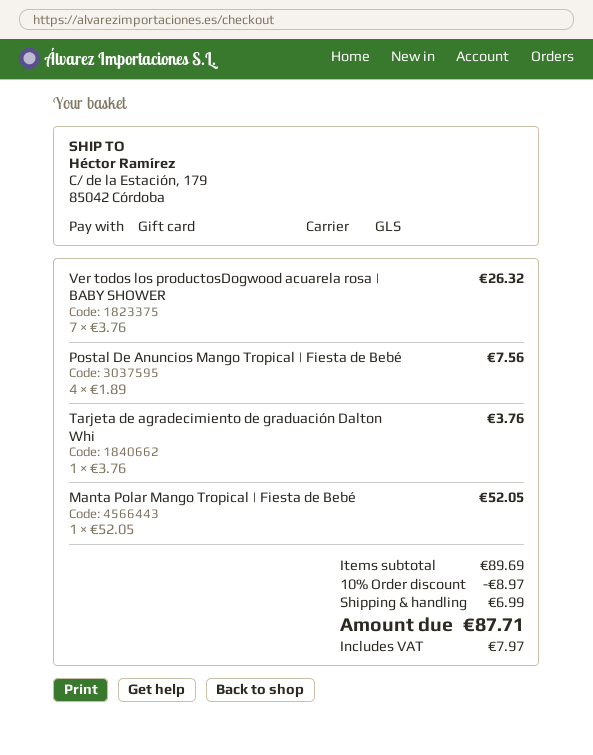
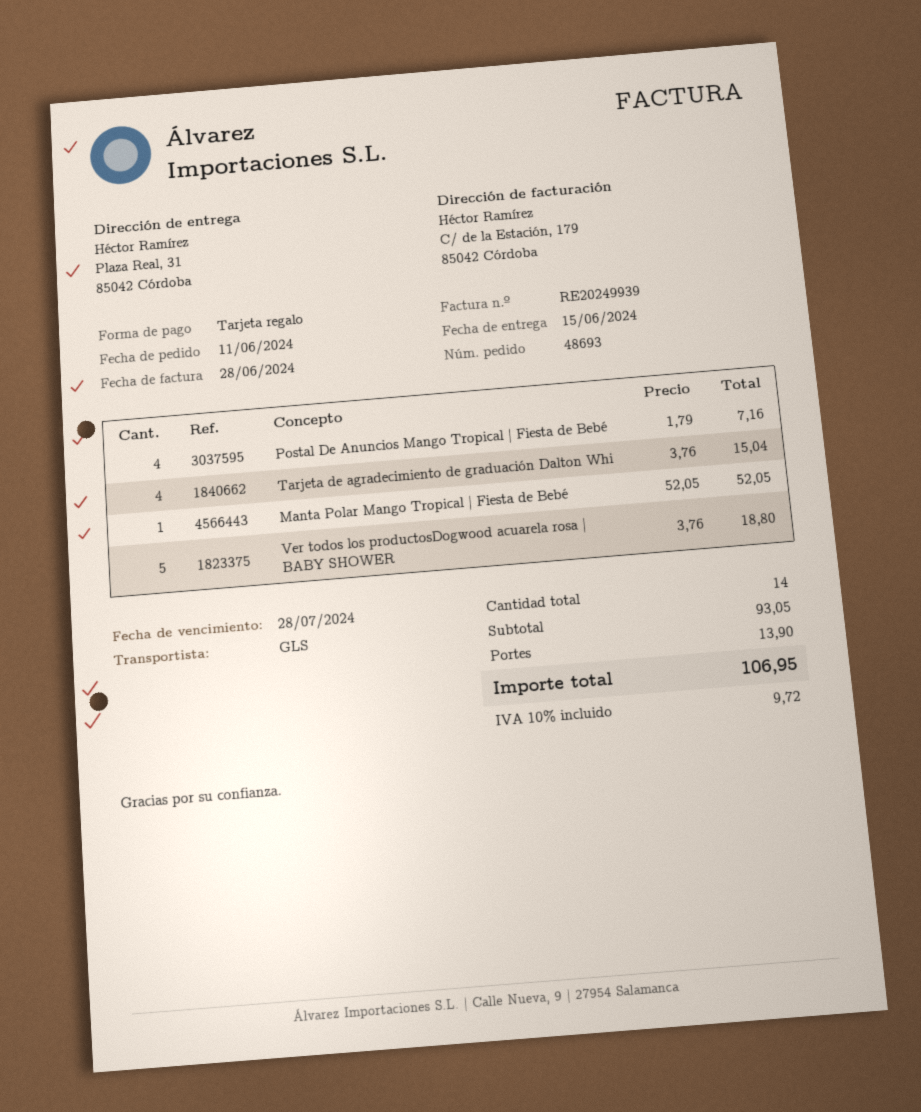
ship to: C/ de la Estación, 179, 85042 Córdoba -> Plaza Real, 31, 85042 Córdoba
Ver todos los productosDogwood acuarela rosa | BABY SHOWER: 7 x 3.76 = 26.32 -> 5 x 3.76 = 18.80
Postal De Anuncios Mango Tropical | Fiesta de Bebé: 4 x 1.89 = 7.56 -> 4 x 1.79 = 7.16
Tarjeta de agradecimiento de graduación Dalton Whi: 1 x 3.76 = 3.76 -> 4 x 3.76 = 15.04
subtotal: 89.69 -> 93.05
discount: 10% = 8.97 -> none
shipping: 6.99 -> 13.90
tax: 7.97 -> 9.72
total: 87.71 -> 106.95

